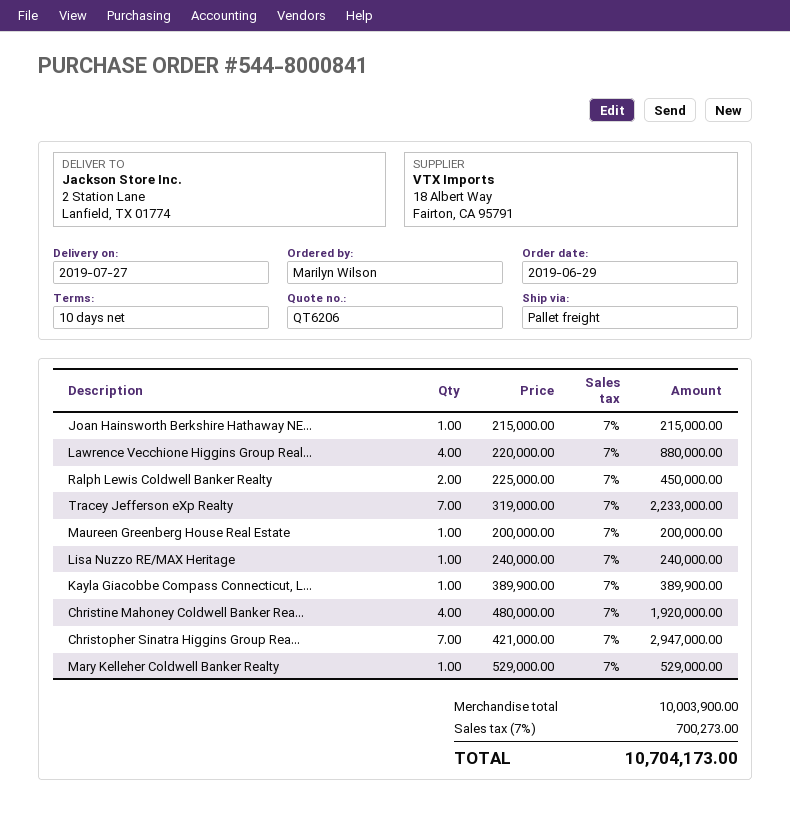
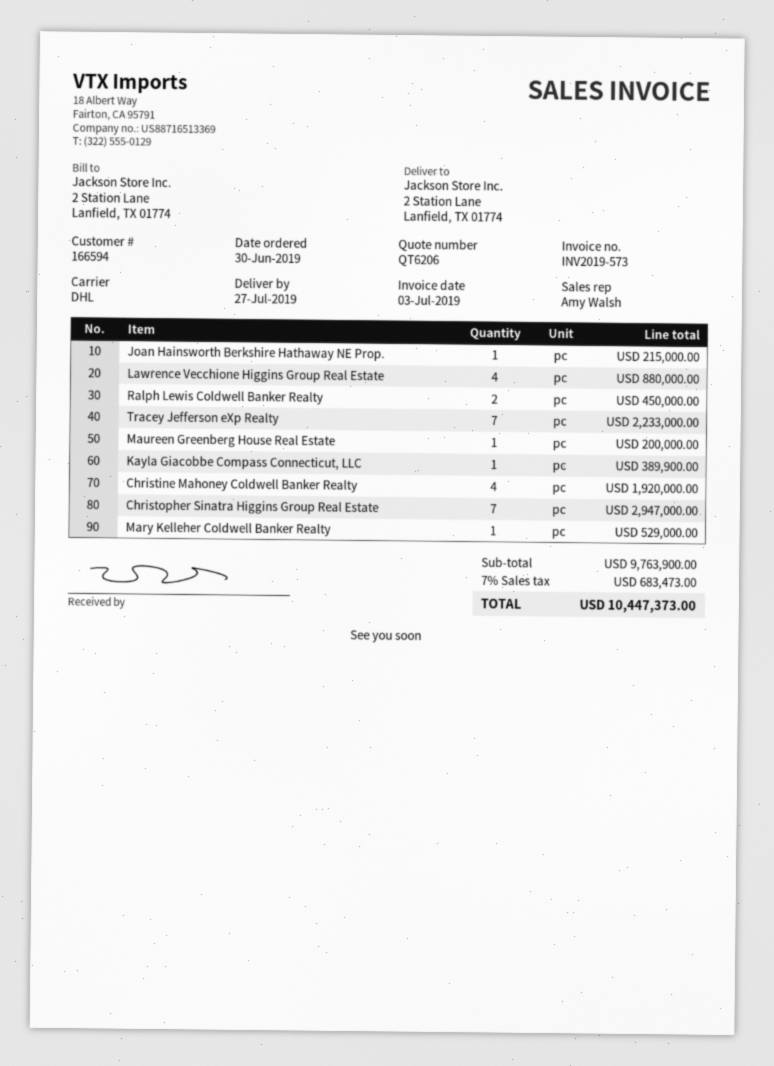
order date: 2019-06-29 -> 2019-06-30
shipping method: pallet freight -> DHL
Lisa Nuzzo RE/MAX Heritage: 1 for 240000.00 -> none
subtotal: 10003900.00 -> 9763900.00
tax: 7% = 700273.00 -> 7% = 683473.00
total: 10704173.00 -> 10447373.00

